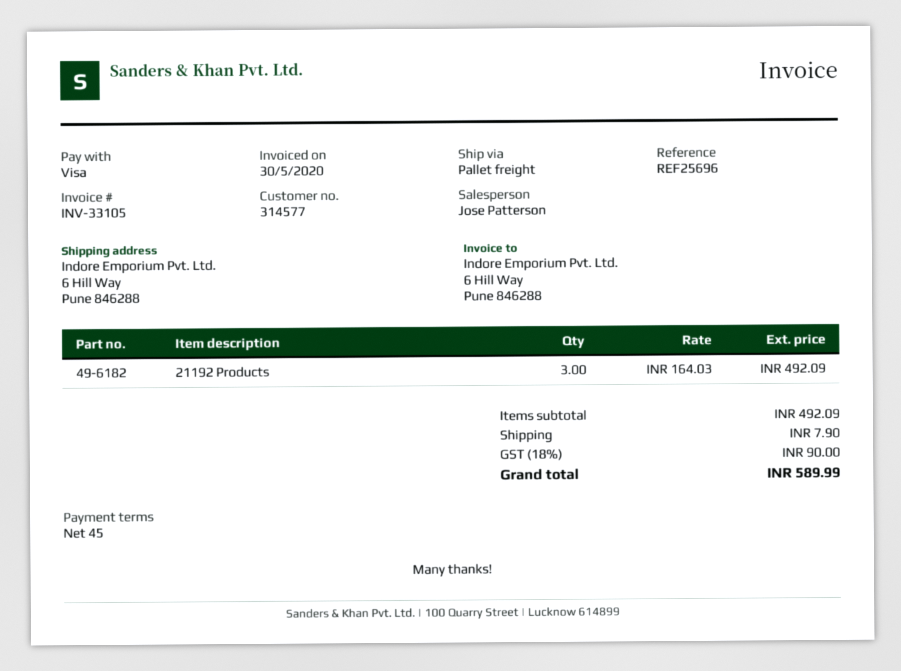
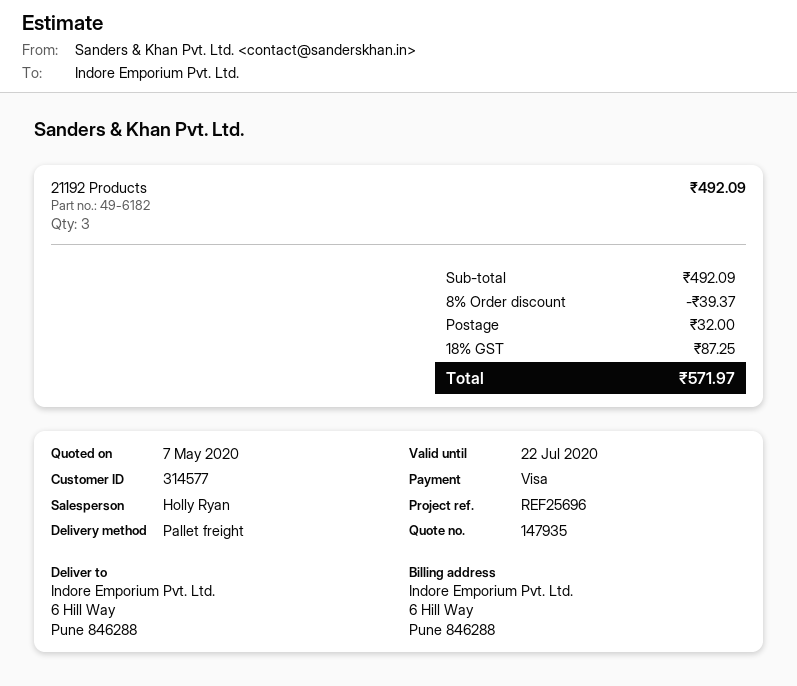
sales rep: Jose Patterson -> Holly Ryan
discount: none -> 8% = 39.37
shipping: 7.90 -> 32.00
tax: 18% = 90.00 -> 18% = 87.25
total: 589.99 -> 571.97

